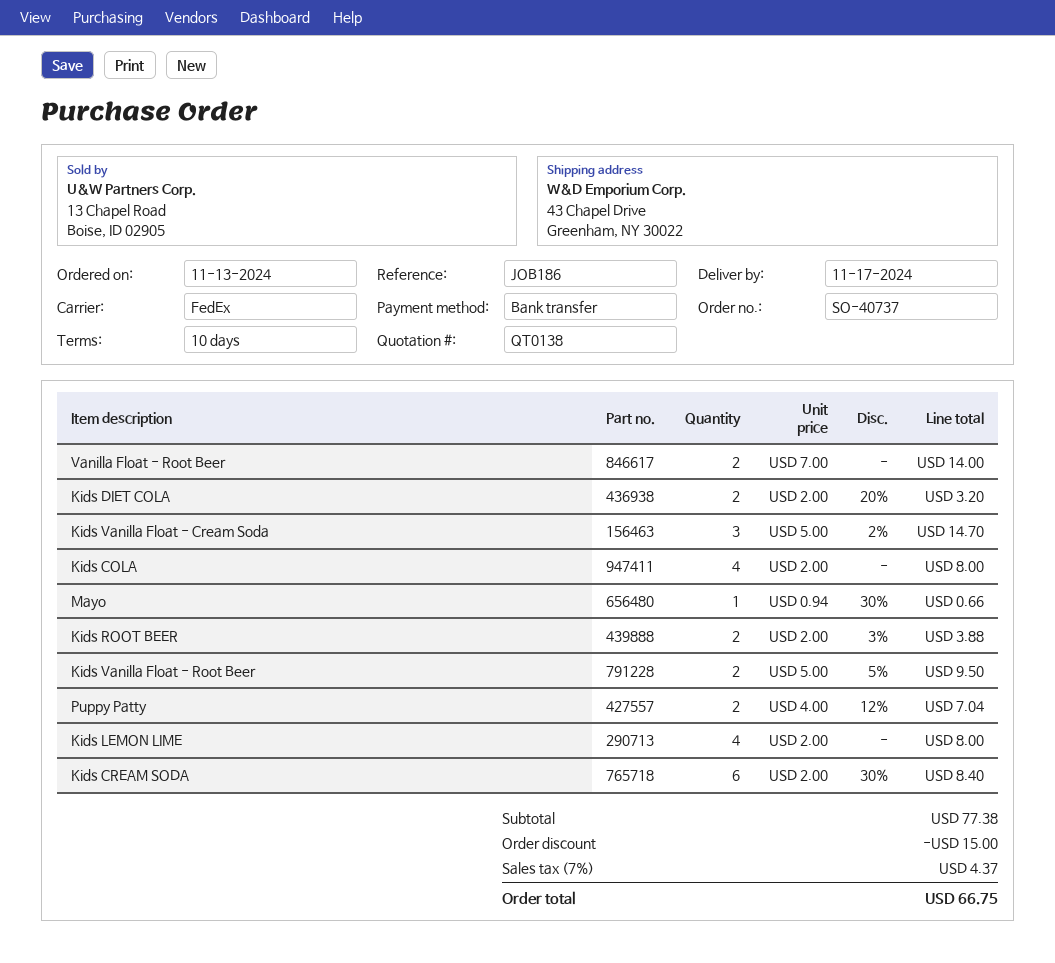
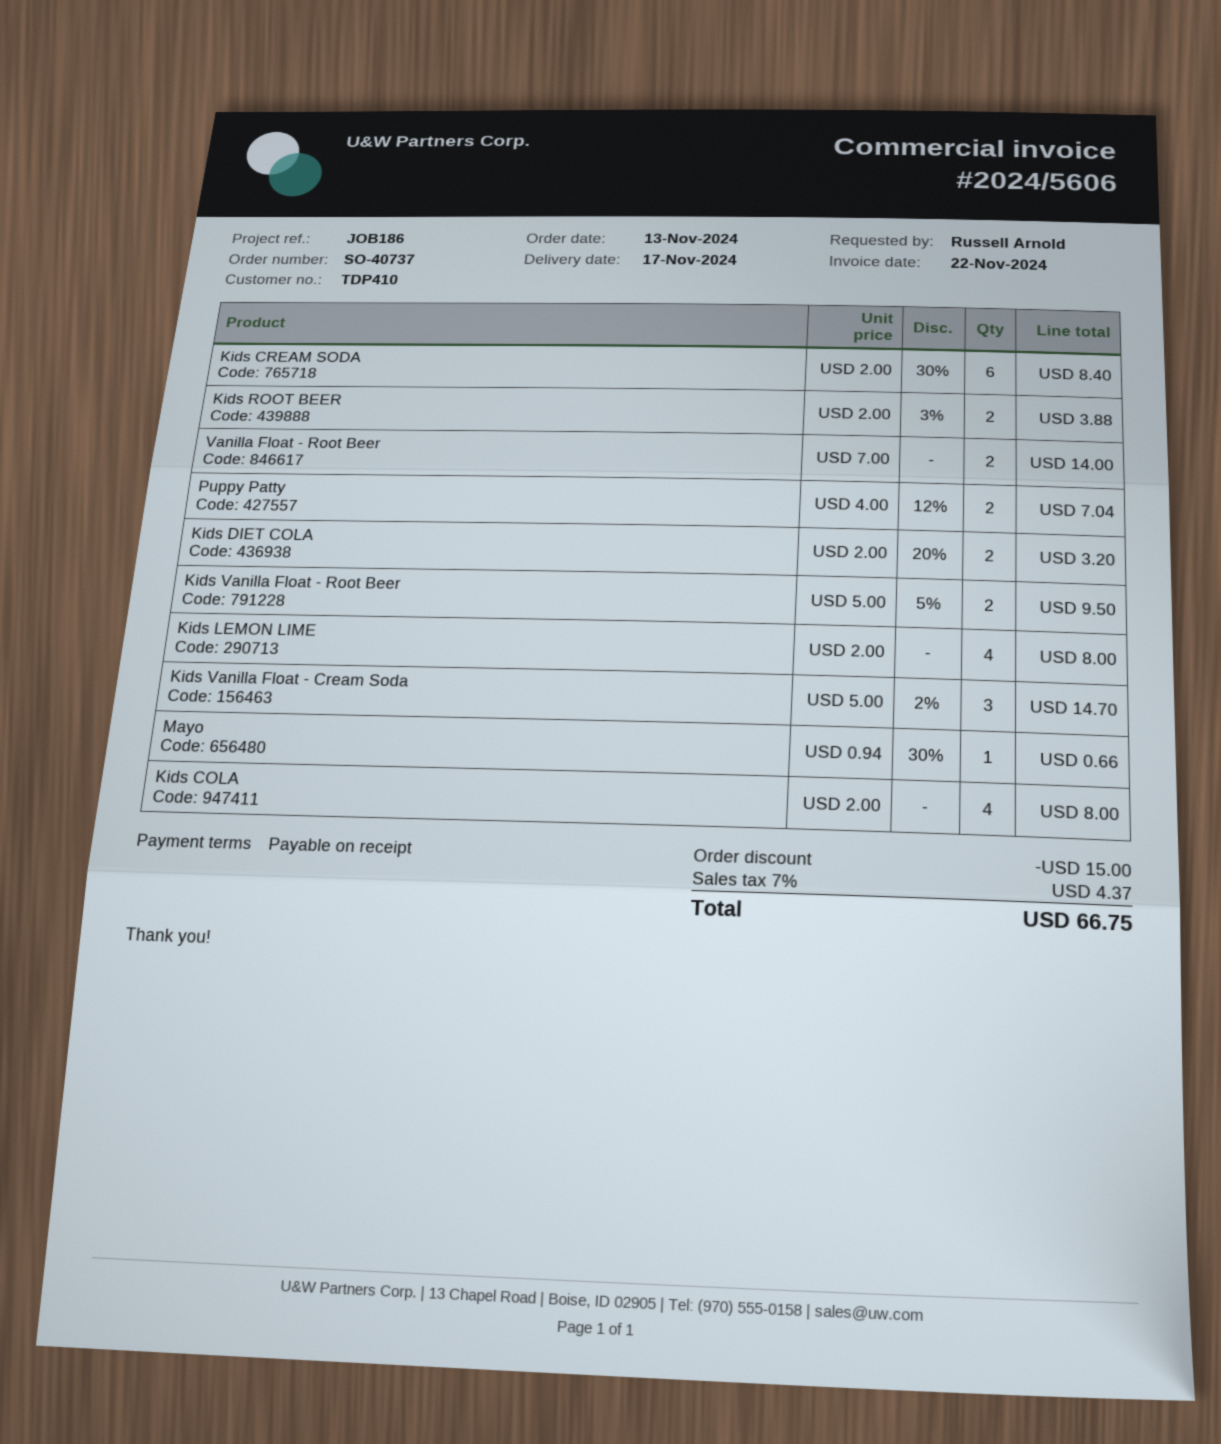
payment terms: 10 days -> on receipt

